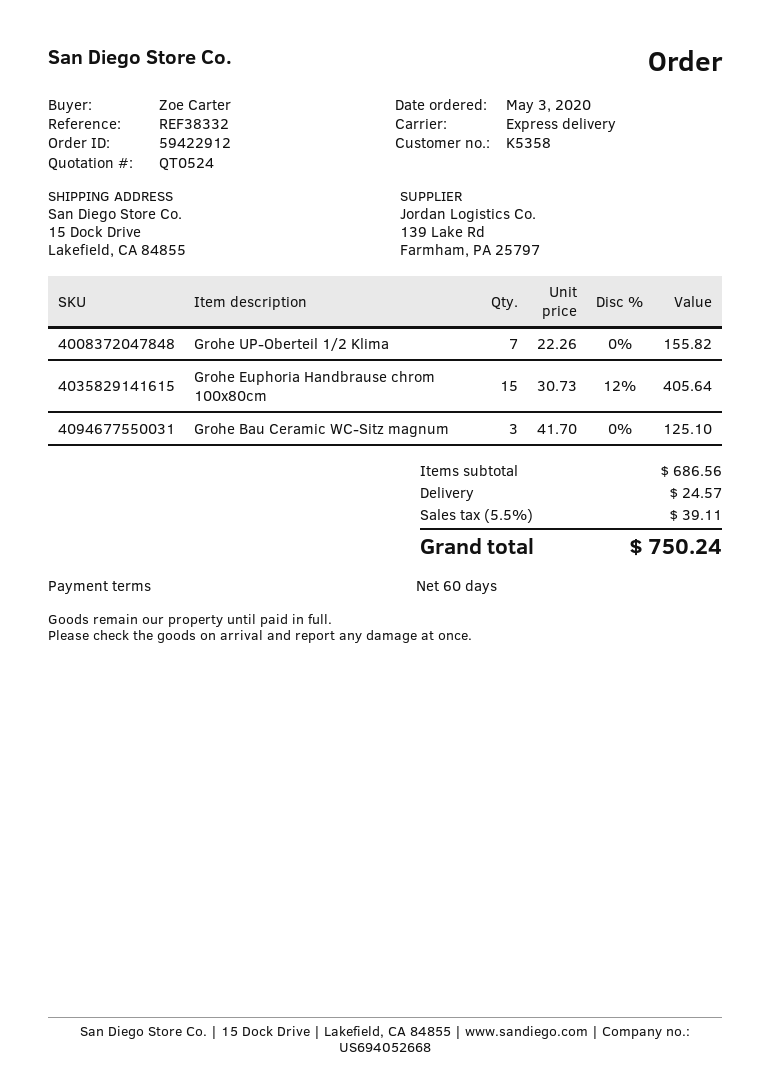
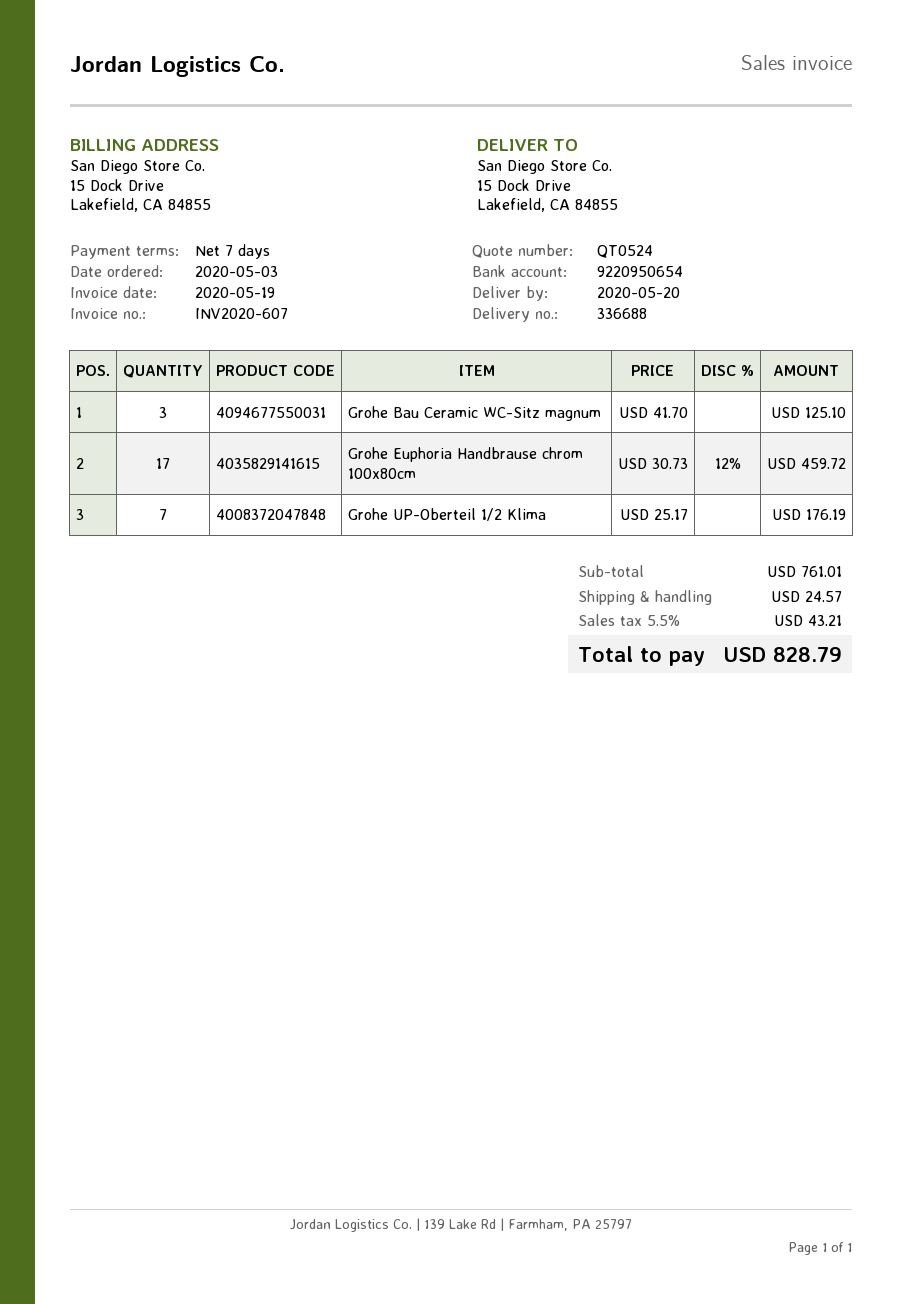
payment terms: 60 days -> 7 days
Grohe UP-Oberteil 1/2 Klima: 7 x 22.26 = 155.82 -> 7 x 25.17 = 176.19
Grohe Euphoria Handbrause chrom 100x80cm: 15 x 30.73 - 12% = 405.64 -> 17 x 30.73 - 12% = 459.72
subtotal: 686.56 -> 761.01
tax: 5.5% = 39.11 -> 5.5% = 43.21
total: 750.24 -> 828.79

